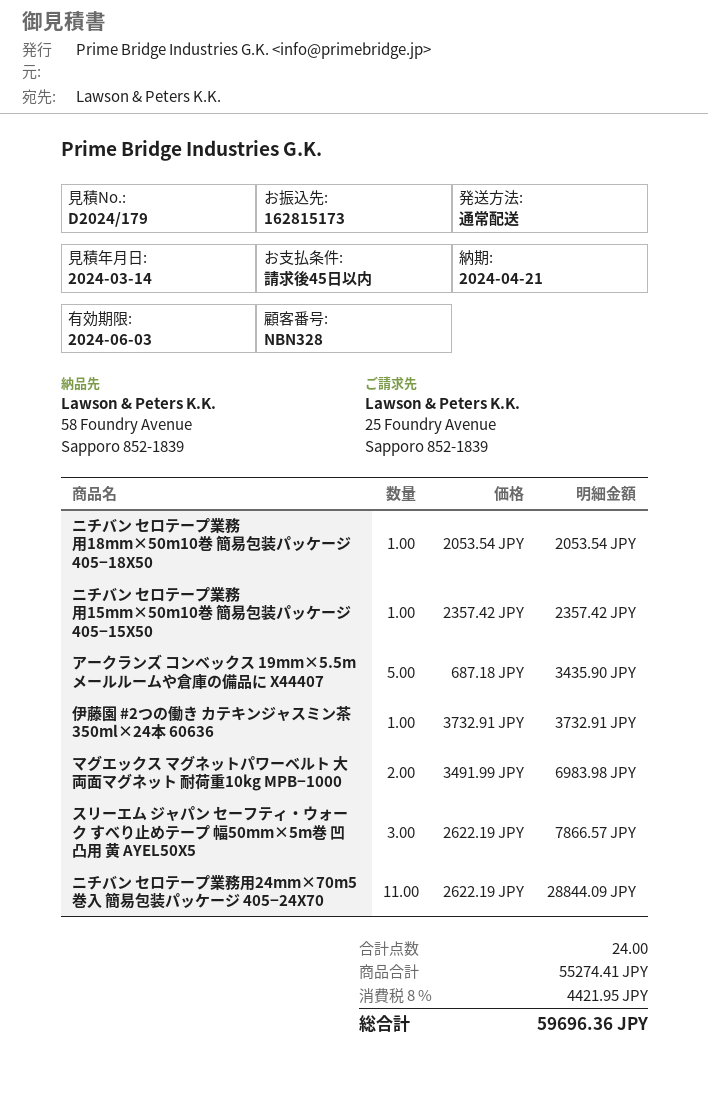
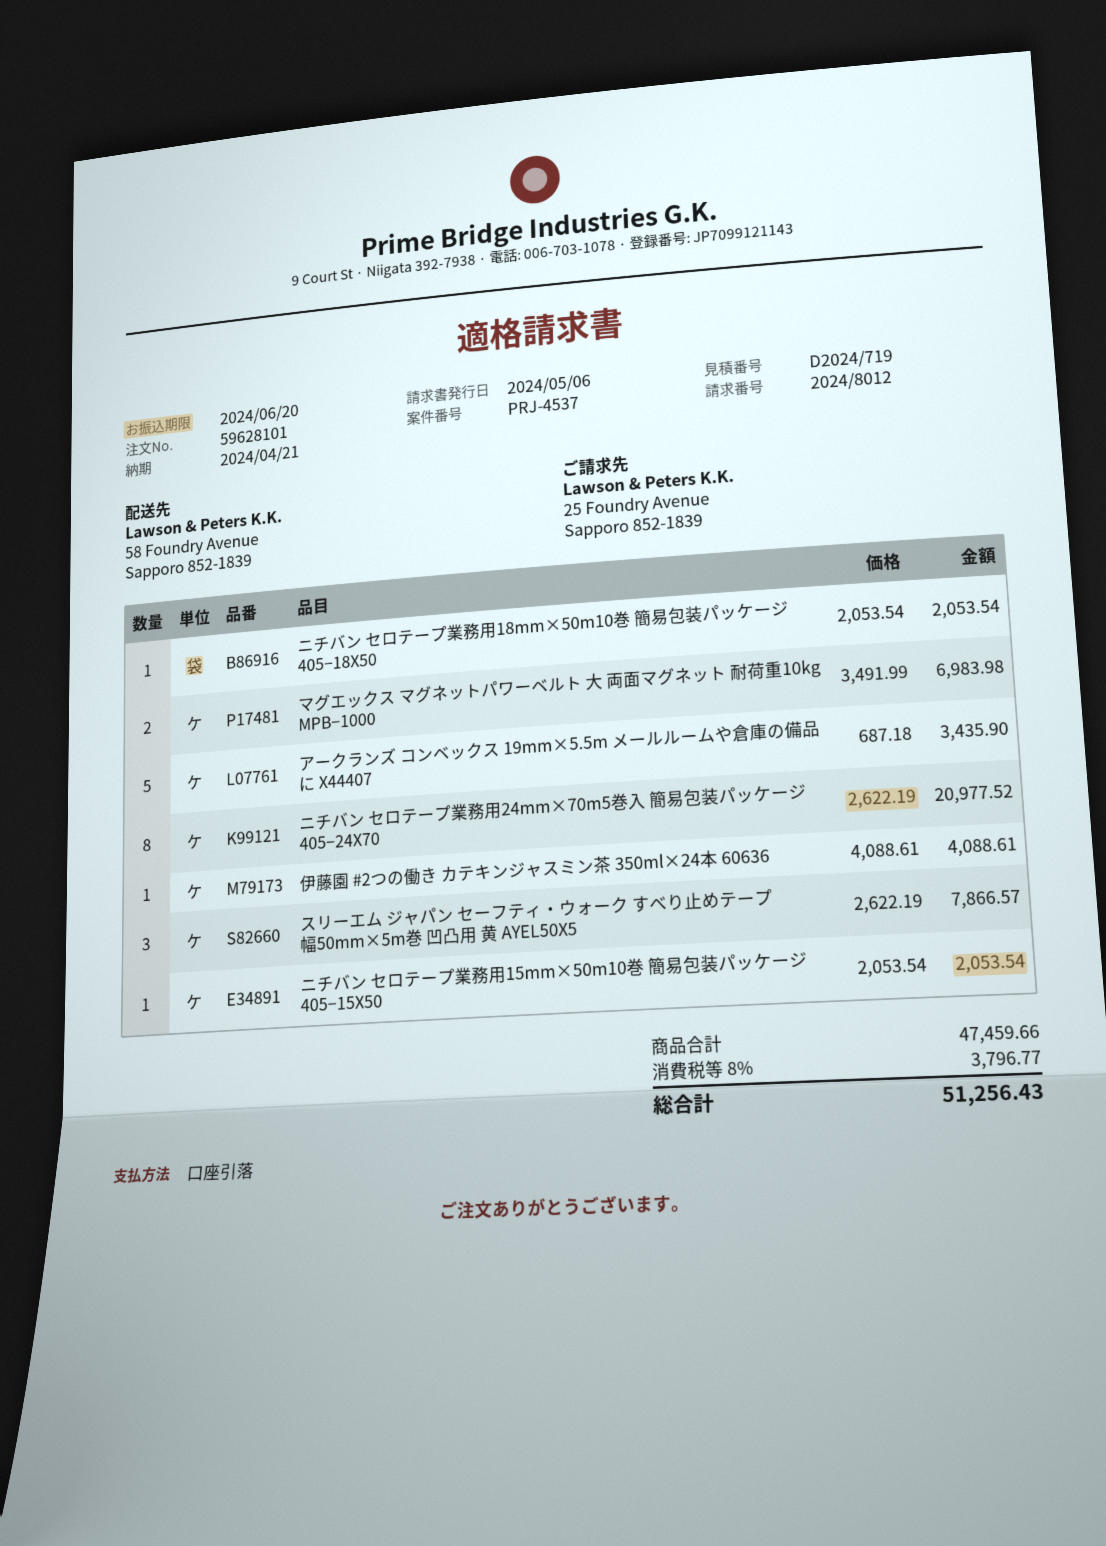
quote number: D2024/179 -> D2024/719
ニチバン セロテープ業務用15mm×50m10巻 簡易包装パッケージ 405−15X50: 1 x 2357.42 = 2357.42 -> 1 x 2053.54 = 2053.54
伊藤園 #2つの働き カテキンジャスミン茶 350ml×24本 60636: 1 x 3732.91 = 3732.91 -> 1 x 4088.61 = 4088.61
ニチバン セロテープ業務用24mm×70m5巻入 簡易包装パッケージ 405−24X70: 11 x 2622.19 = 28844.09 -> 8 x 2622.19 = 20977.52
subtotal: 55274.41 -> 47459.66
tax: 8% = 4421.95 -> 8% = 3796.77
total: 59696.36 -> 51256.43

